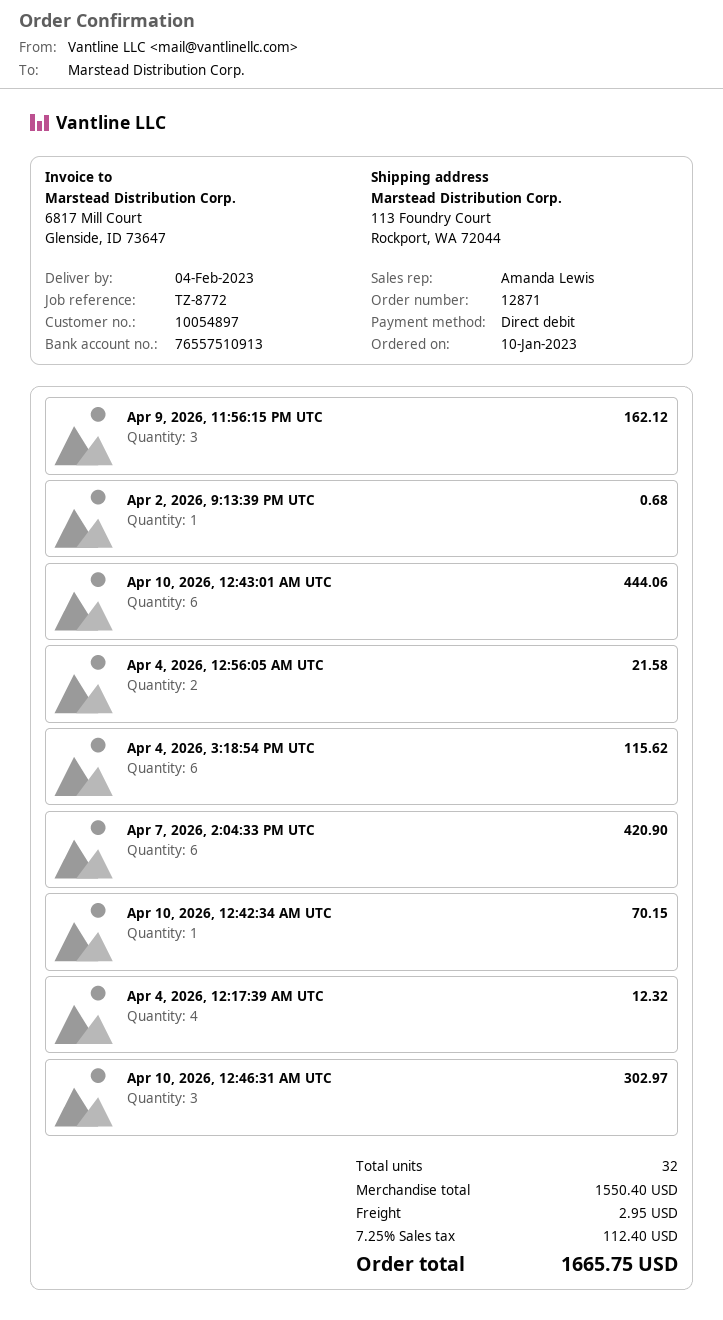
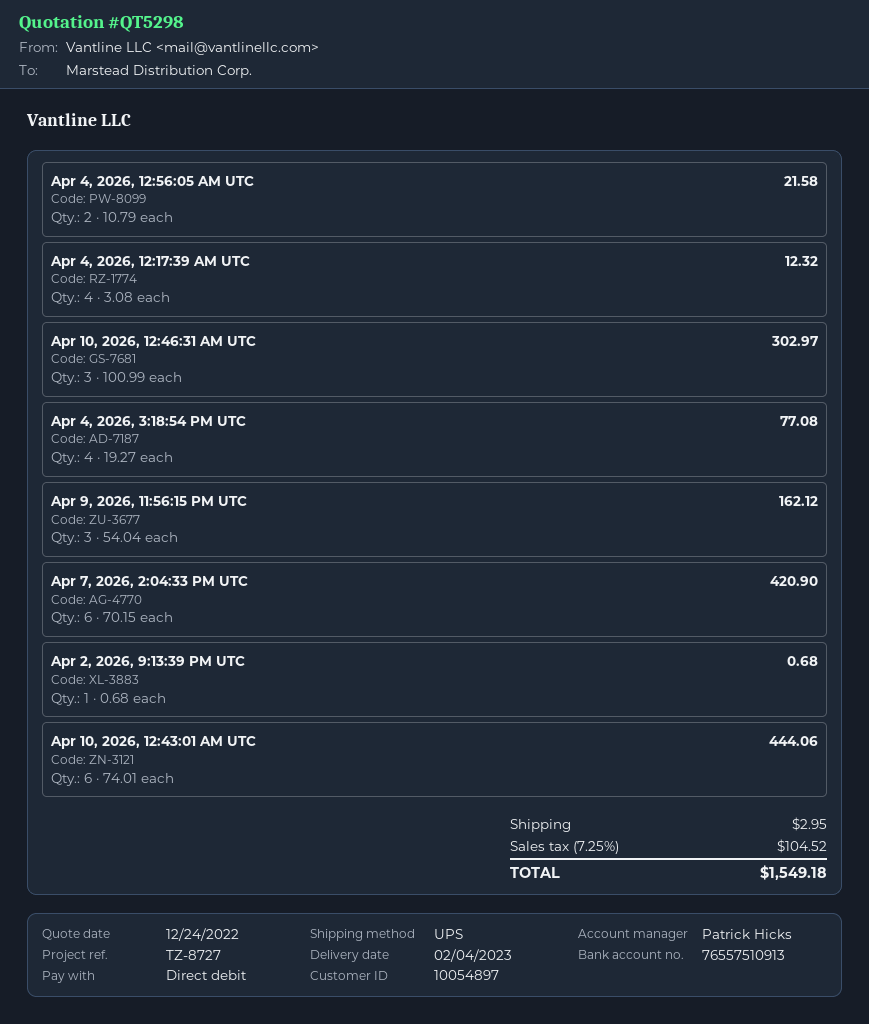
reference: TZ-8772 -> TZ-8727
sales rep: Amanda Lewis -> Patrick Hicks
Apr 4, 2026, 3:18:54 PM UTC: 6 for 115.62 -> 4 for 77.08
Apr 10, 2026, 12:42:34 AM UTC: 1 for 70.15 -> none
tax: 7.25% = 112.40 -> 7.25% = 104.52
total: 1665.75 -> 1549.18

